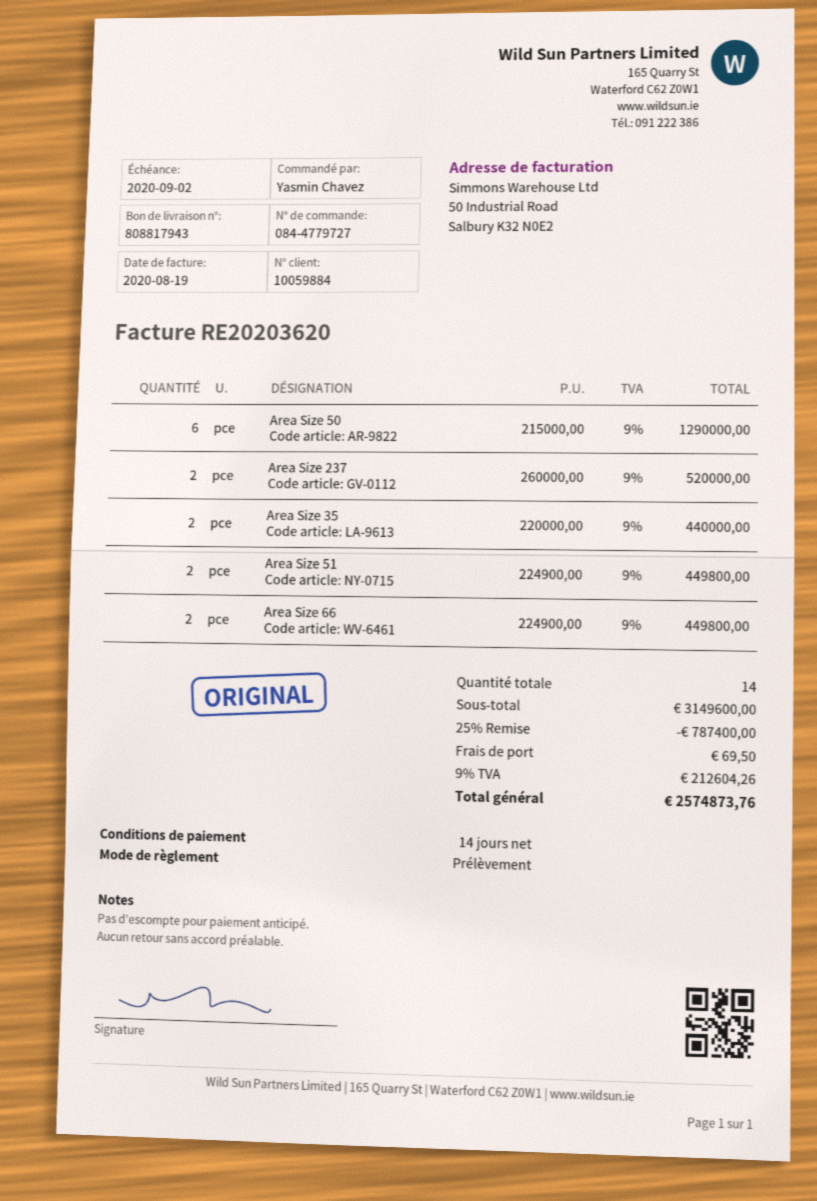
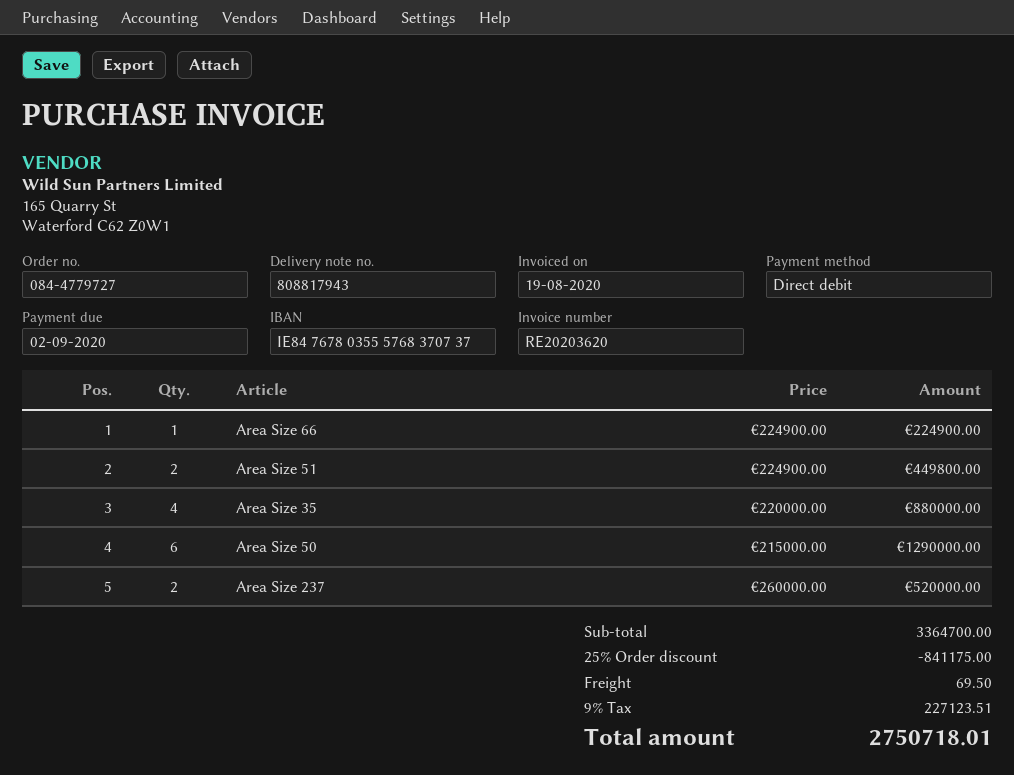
Area Size 35: 2 x 220000.00 = 440000.00 -> 4 x 220000.00 = 880000.00
Area Size 66: 2 x 224900.00 = 449800.00 -> 1 x 224900.00 = 224900.00
subtotal: 3149600.00 -> 3364700.00
discount: 25% = 787400.00 -> 25% = 841175.00
tax: 9% = 212604.26 -> 9% = 227123.51
total: 2574873.76 -> 2750718.01

